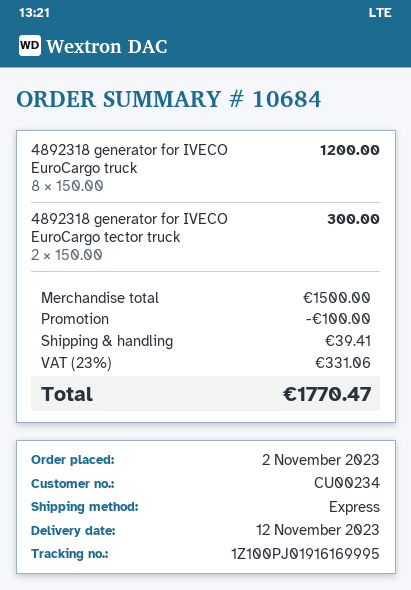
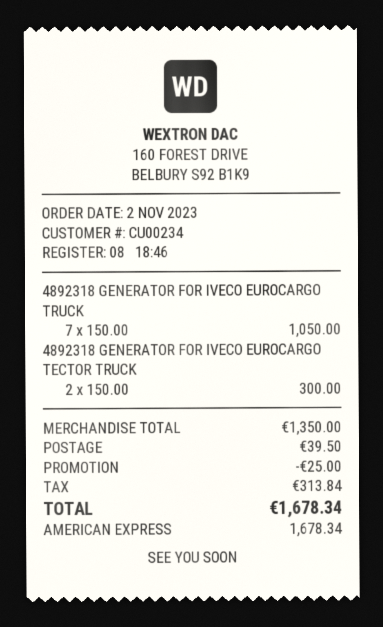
4892318 generator for IVECO EuroCargo truck: 8 x 150.00 = 1200.00 -> 7 x 150.00 = 1050.00
subtotal: 1500.00 -> 1350.00
discount: 100.00 -> 25.00
shipping: 39.41 -> 39.50
tax: 331.06 -> 313.84
total: 1770.47 -> 1678.34

